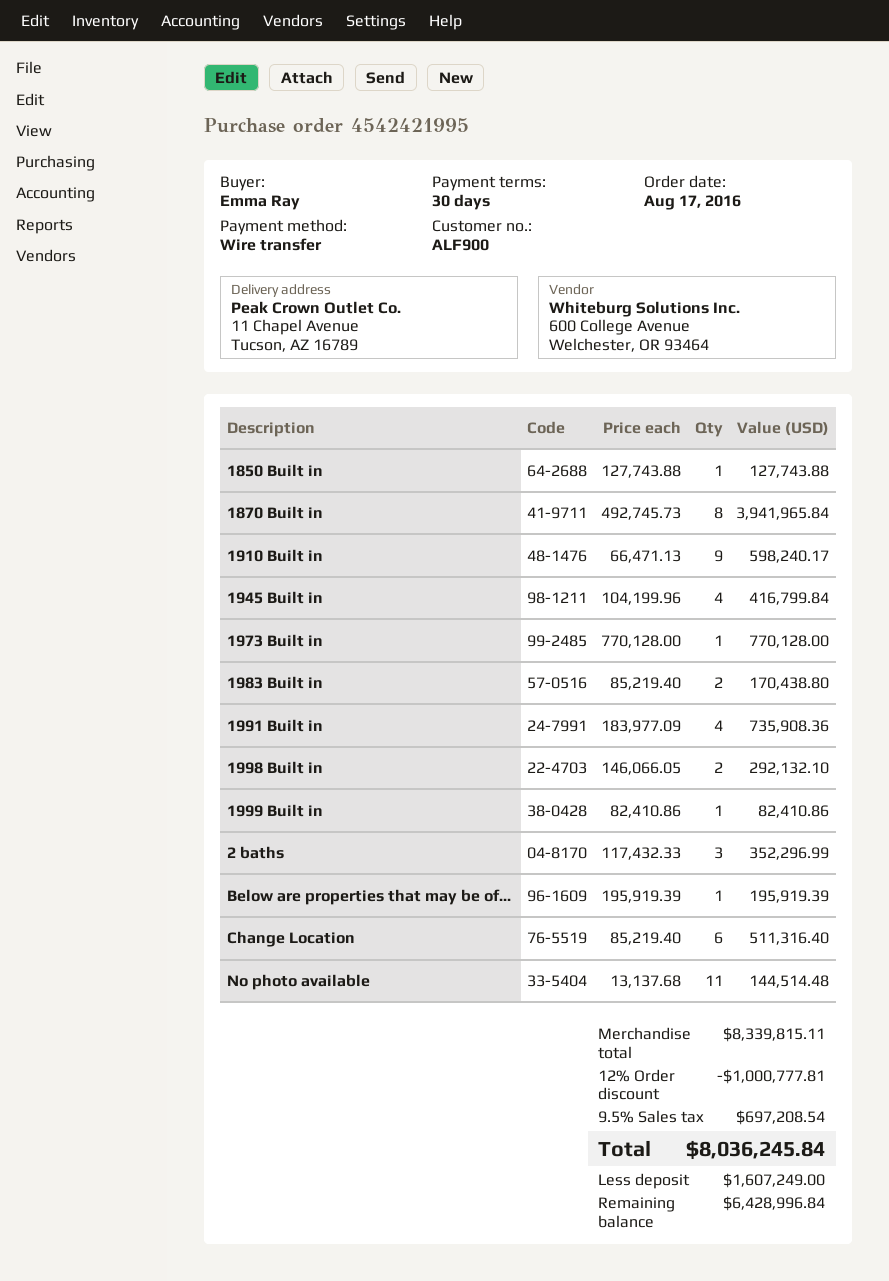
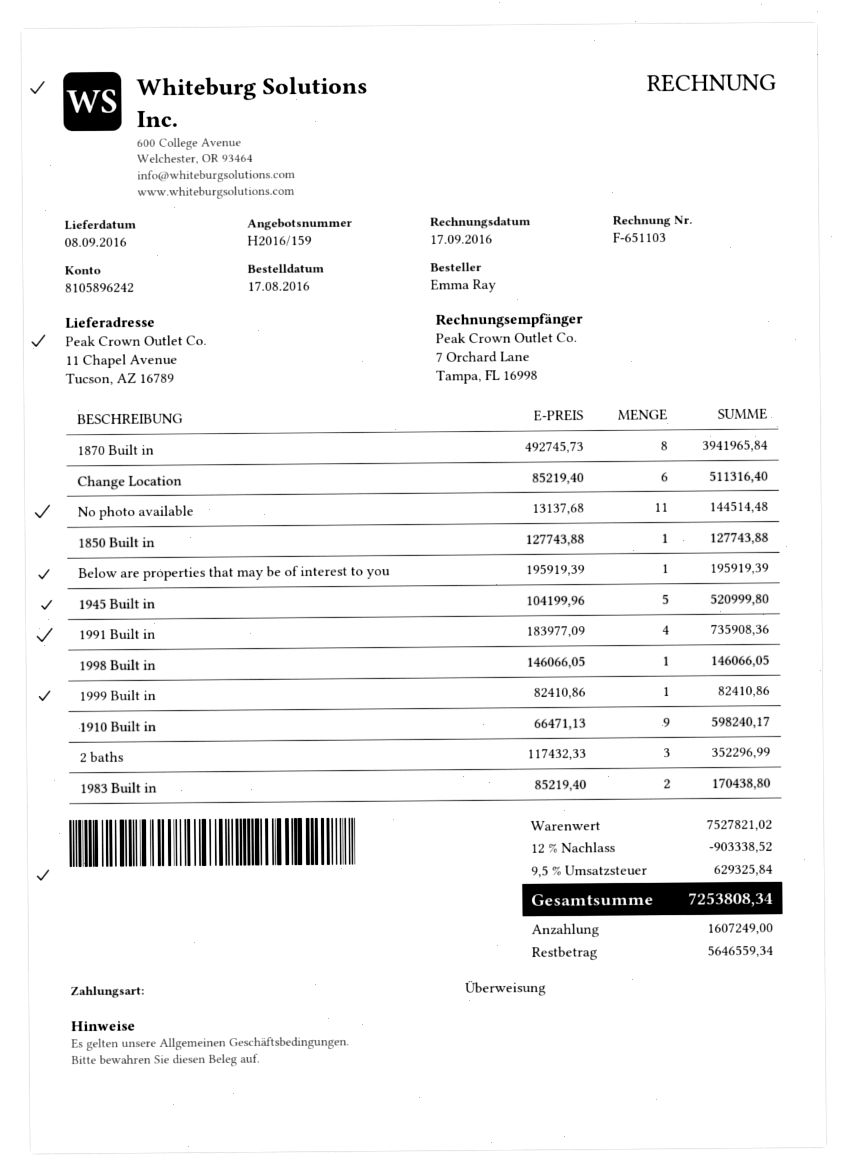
1945 Built in: 4 x 104199.96 = 416799.84 -> 5 x 104199.96 = 520999.80
1973 Built in: 1 x 770128.00 = 770128.00 -> none
1998 Built in: 2 x 146066.05 = 292132.10 -> 1 x 146066.05 = 146066.05
subtotal: 8339815.11 -> 7527821.02
discount: 12% = 1000777.81 -> 12% = 903338.52
tax: 9.5% = 697208.54 -> 9.5% = 629325.84
total: 8036245.84 -> 7253808.34
balance: 6428996.84 -> 5646559.34

